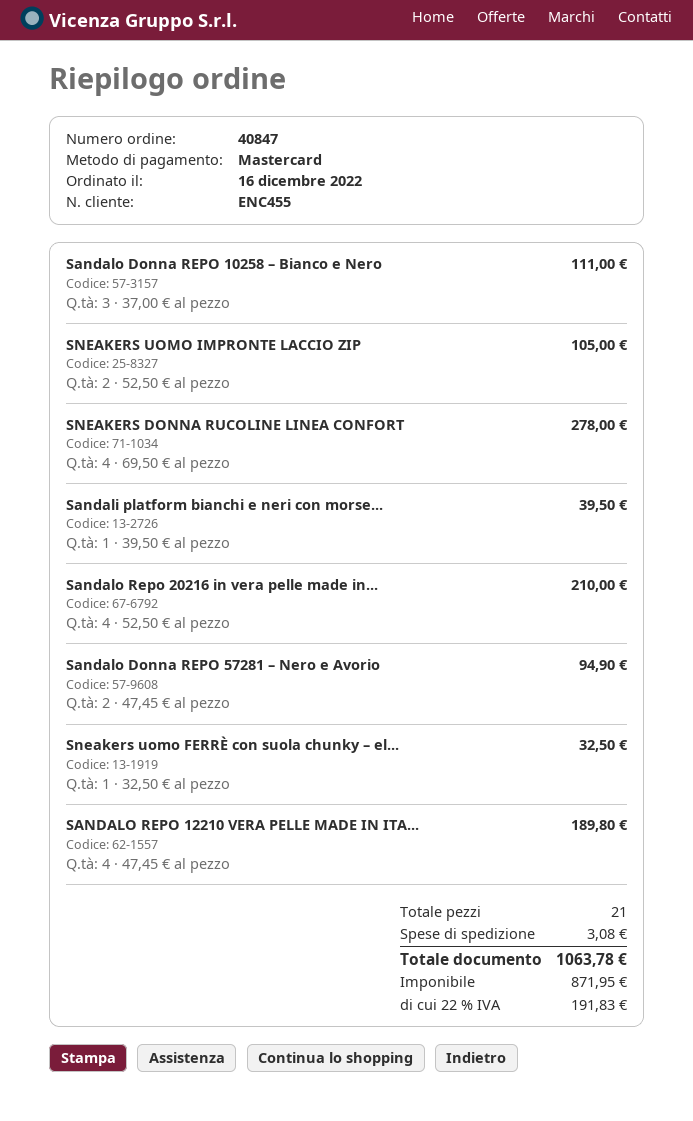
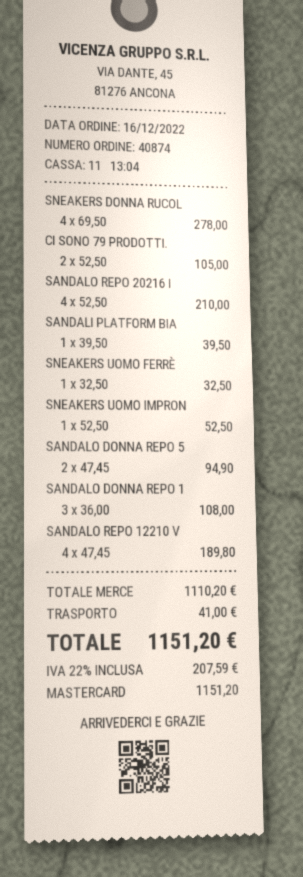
order number: 40847 -> 40874
Sandalo Donna REPO 10258 – Bianco e Nero: 3 x 37.00 = 111.00 -> 3 x 36.00 = 108.00
SNEAKERS UOMO IMPRONTE LACCIO ZIP: 2 x 52.50 = 105.00 -> 1 x 52.50 = 52.50
CI SONO 79 PRODOTTI.: none -> 2 x 52.50 = 105.00
shipping: 3.08 -> 41.00
tax: 22% = 191.83 -> 22% = 207.59
total: 1063.78 -> 1151.20

